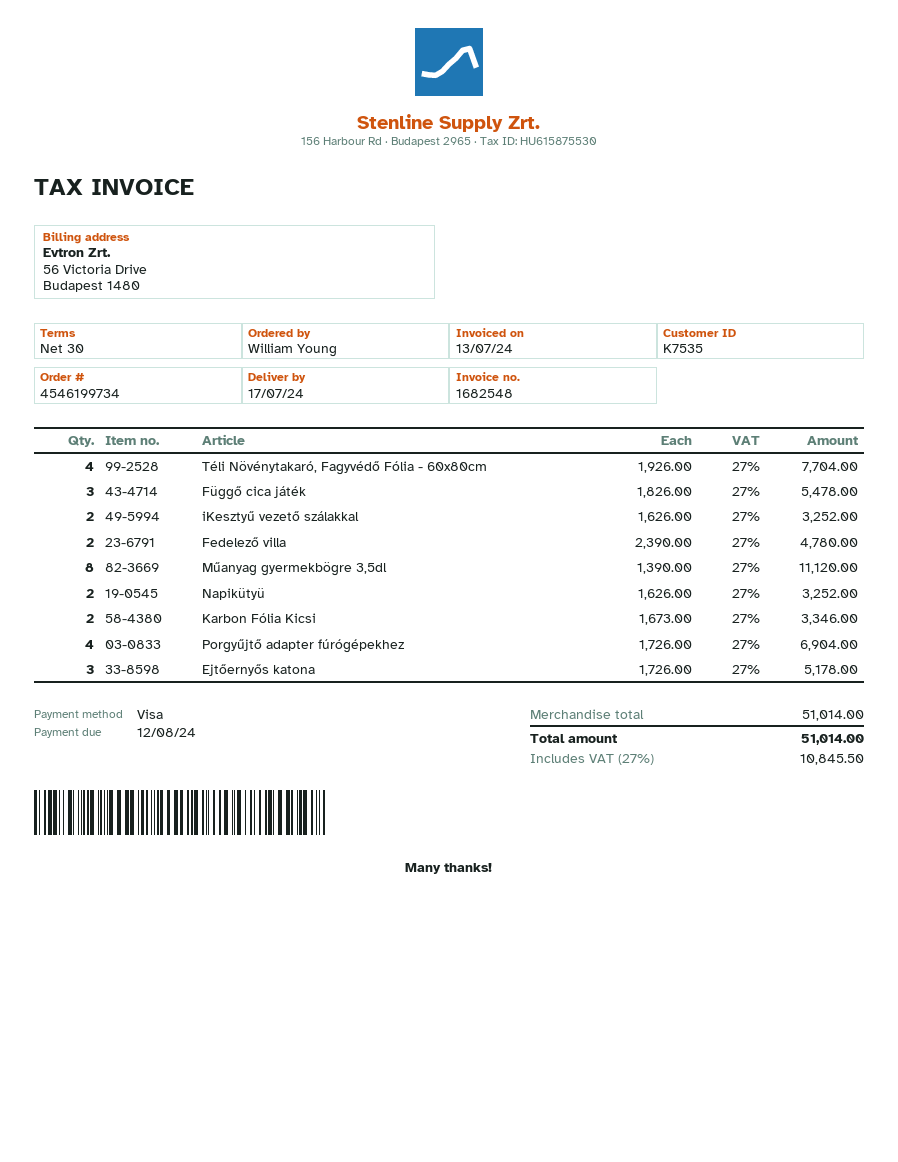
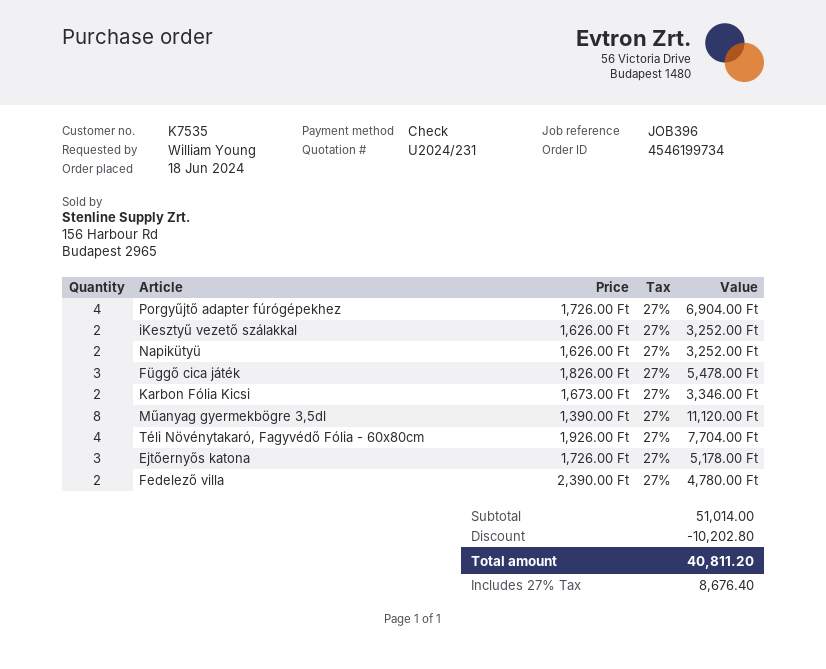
payment method: Visa -> cheque
discount: none -> 10202.80
tax: 27% = 10845.50 -> 27% = 8676.40
total: 51014.00 -> 40811.20

